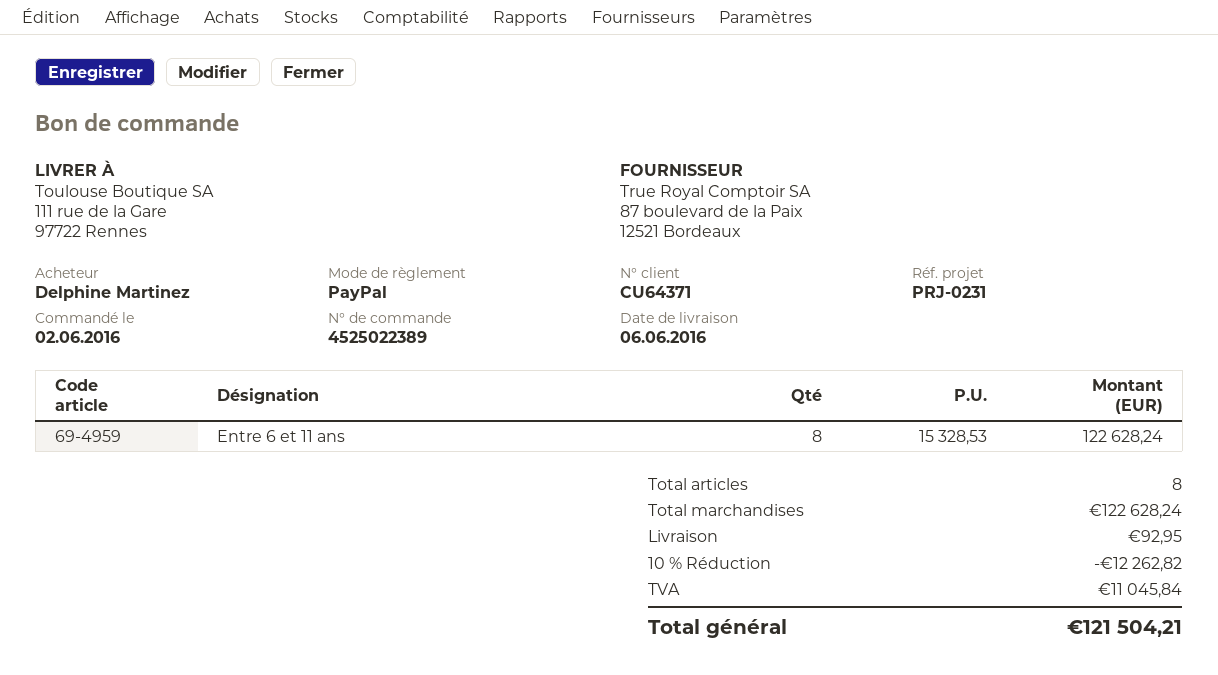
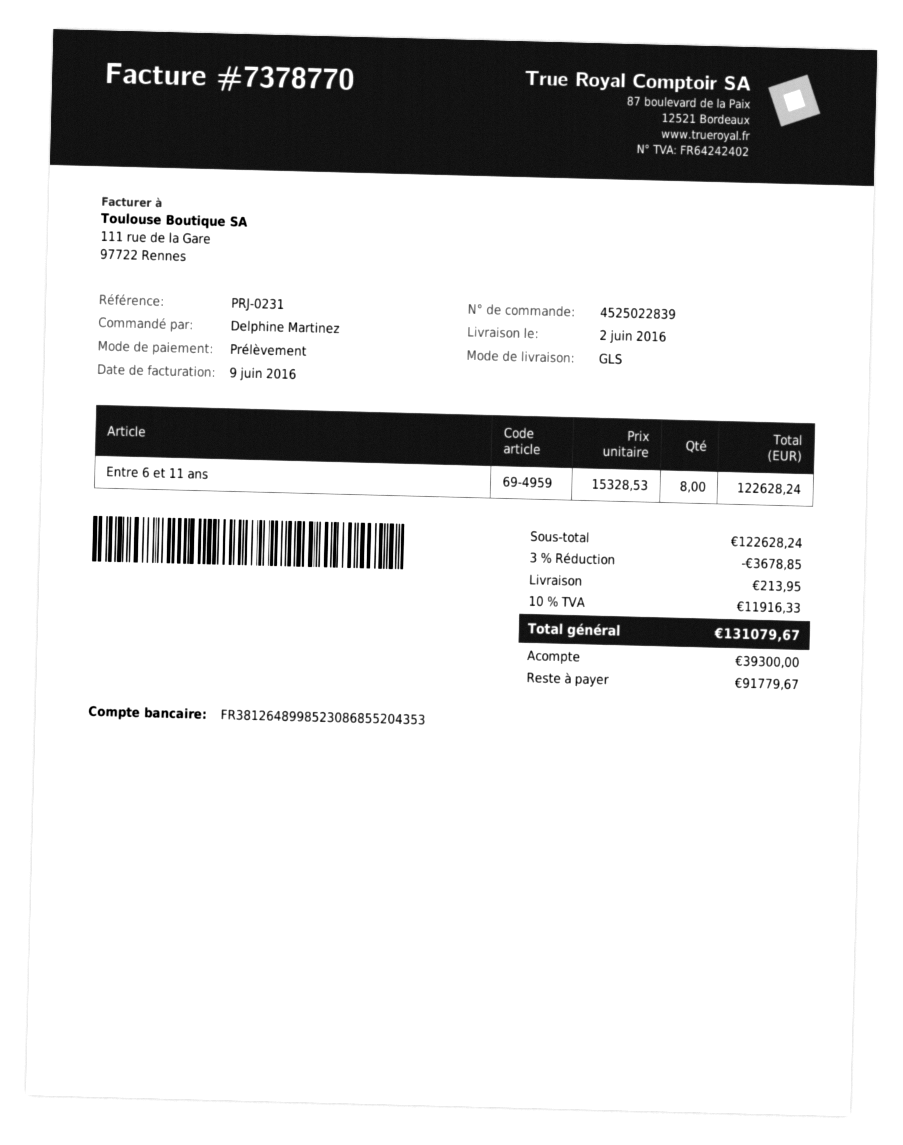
order number: 4525022389 -> 4525022839
delivery date: 2016-06-06 -> 2016-06-02
payment method: PayPal -> direct debit
discount: 10% = 12262.82 -> 3% = 3678.85
shipping: 92.95 -> 213.95
tax: 11045.84 -> 11916.33
total: 121504.21 -> 131079.67

